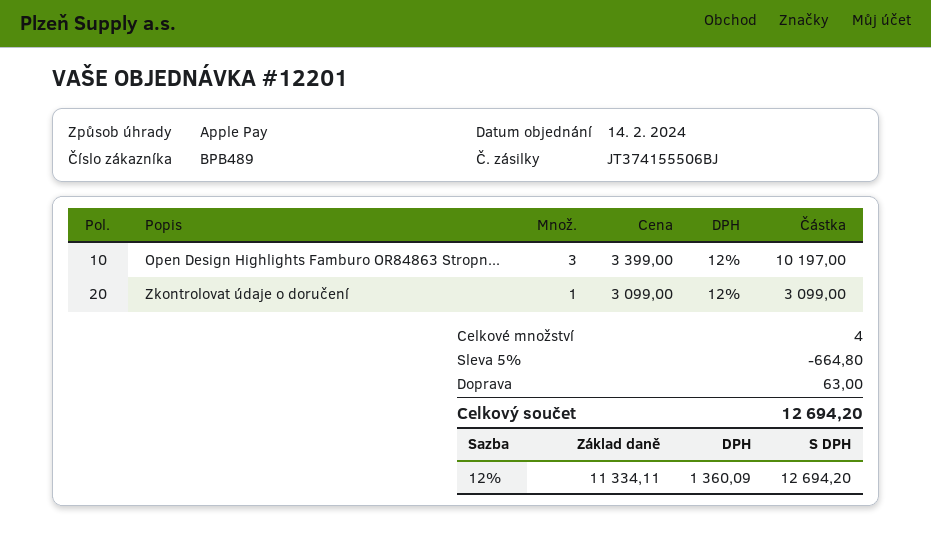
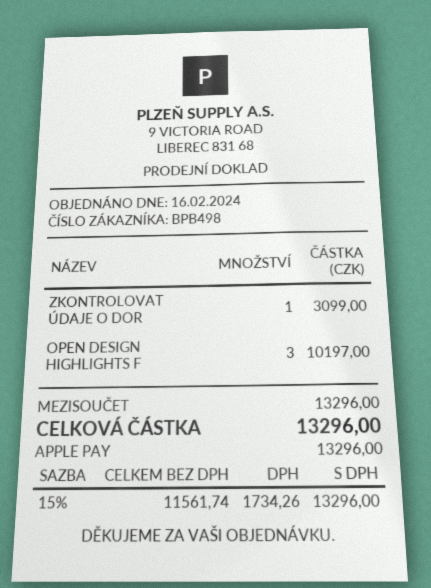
order date: 2024-02-14 -> 2024-02-16
customer number: BPB489 -> BPB498
discount: 5% = 664.80 -> none
shipping: 63.00 -> none
net: 11334.11 -> 11561.74
tax: 12% = 1360.09 -> 15% = 1734.26
total: 12694.20 -> 13296.00

